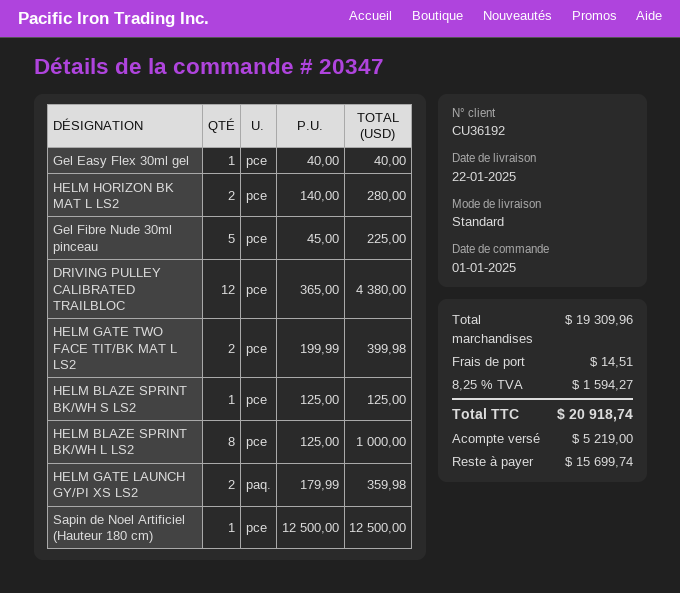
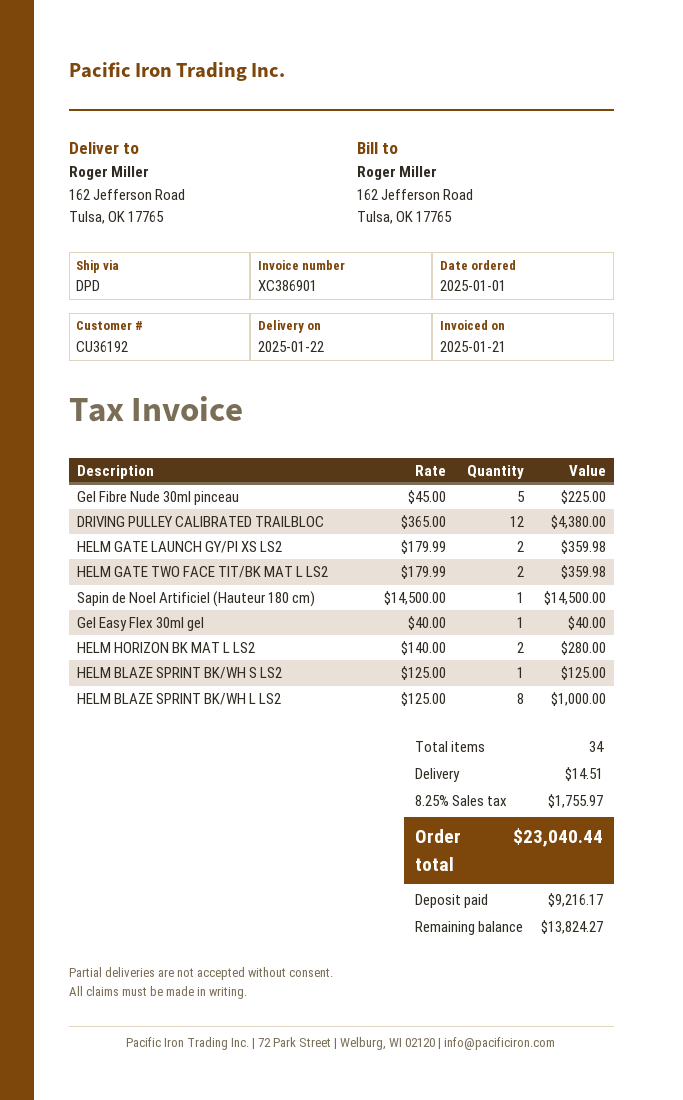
shipping method: standard -> DPD
HELM GATE TWO FACE TIT/BK MAT L LS2: 2 x 199.99 = 399.98 -> 2 x 179.99 = 359.98
Sapin de Noel Artificiel (Hauteur 180 cm): 1 x 12500.00 = 12500.00 -> 1 x 14500.00 = 14500.00
tax: 8.25% = 1594.27 -> 8.25% = 1755.97
total: 20918.74 -> 23040.44
deposit: 5219.00 -> 9216.17
balance: 15699.74 -> 13824.27

